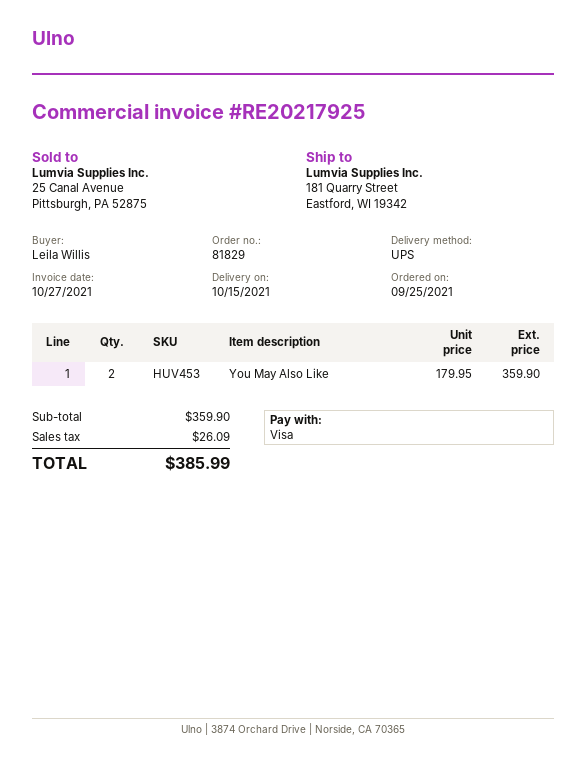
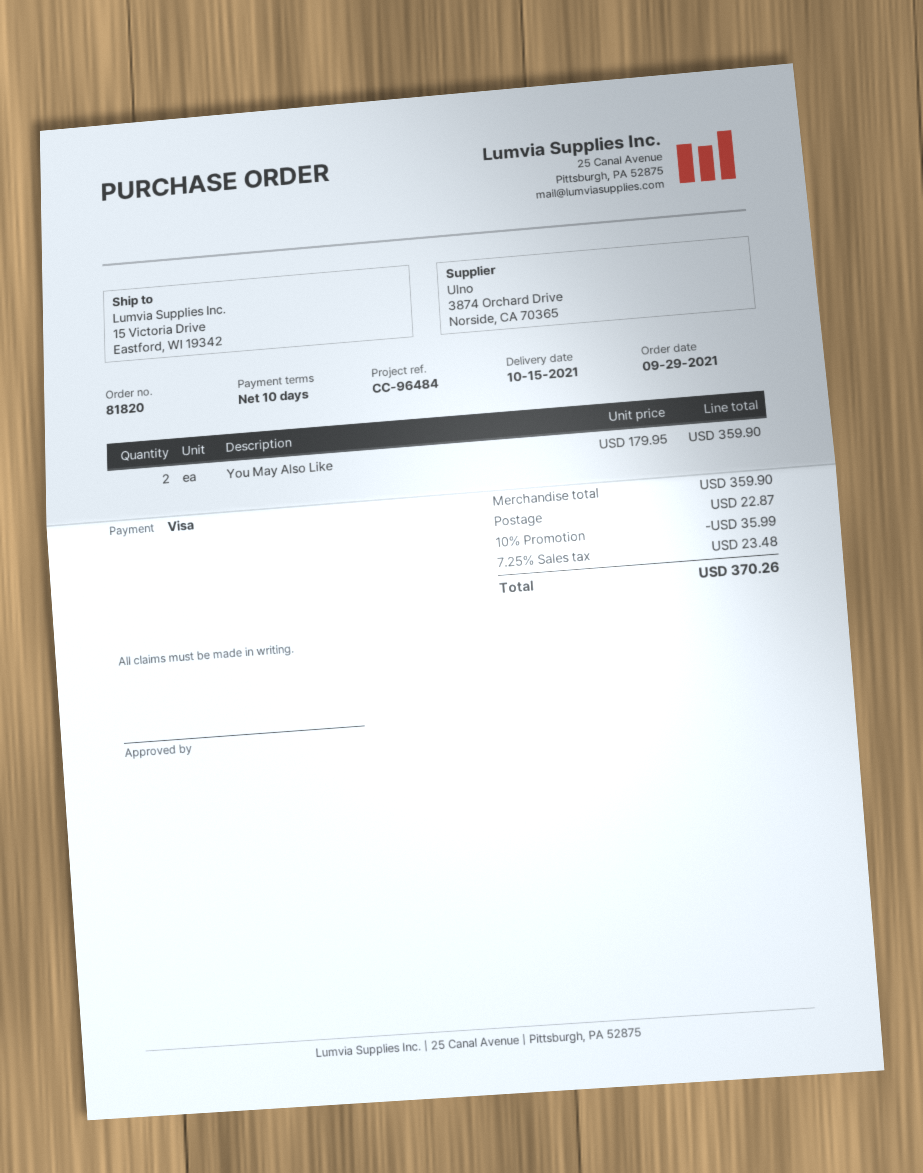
order number: 81829 -> 81820
order date: 2021-09-25 -> 2021-09-29
ship to: 181 Quarry Street, Eastford, WI 19342 -> 15 Victoria Drive, Eastford, WI 19342
discount: none -> 10% = 35.99
shipping: none -> 22.87
tax: 26.09 -> 23.48
total: 385.99 -> 370.26

